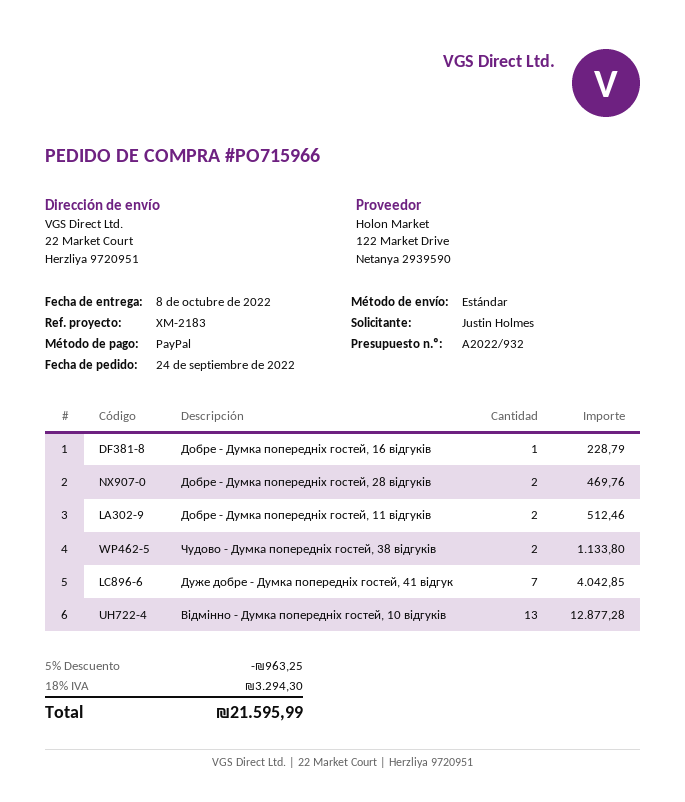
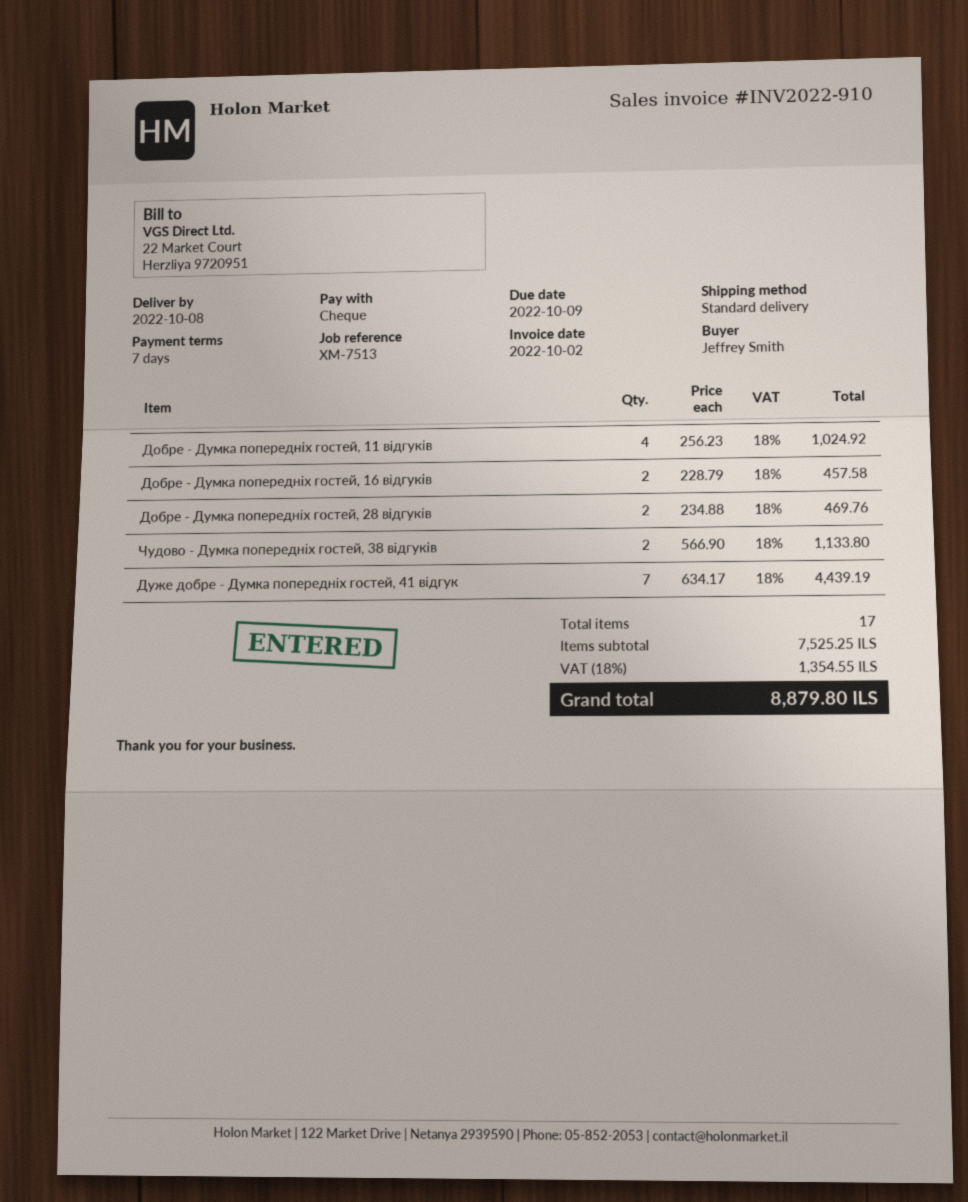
reference: XM-2183 -> XM-7513
ordered by: Justin Holmes -> Jeffrey Smith
payment method: PayPal -> cheque
Добре - Думка попередніх гостей, 16 відгуків: 1 for 228.79 -> 2 for 457.58
Добре - Думка попередніх гостей, 11 відгуків: 2 for 512.46 -> 4 for 1024.92
Дуже добре - Думка попередніх гостей, 41 відгук: 7 for 4042.85 -> 7 for 4439.19
Відмінно - Думка попередніх гостей, 10 відгуків: 13 for 12877.28 -> none
discount: 5% = 963.25 -> none
tax: 18% = 3294.30 -> 18% = 1354.55
total: 21595.99 -> 8879.80

